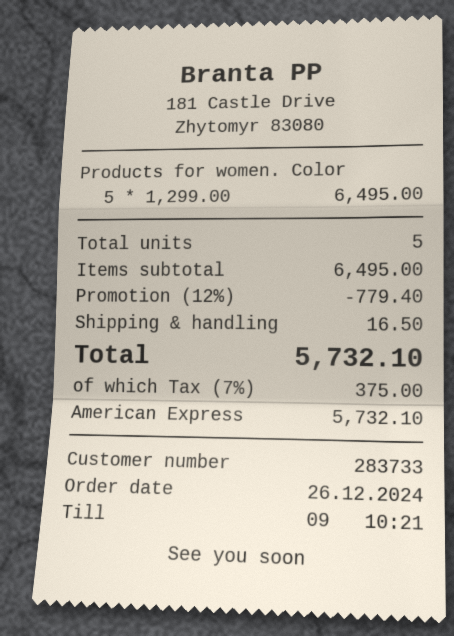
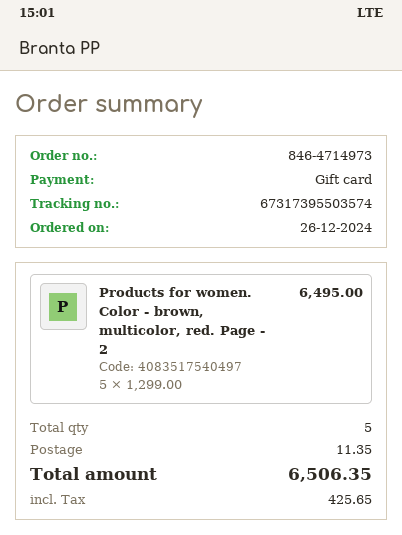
payment method: American Express -> gift card
discount: 12% = 779.40 -> none
shipping: 16.50 -> 11.35
tax: 375.00 -> 425.65
total: 5732.10 -> 6506.35

